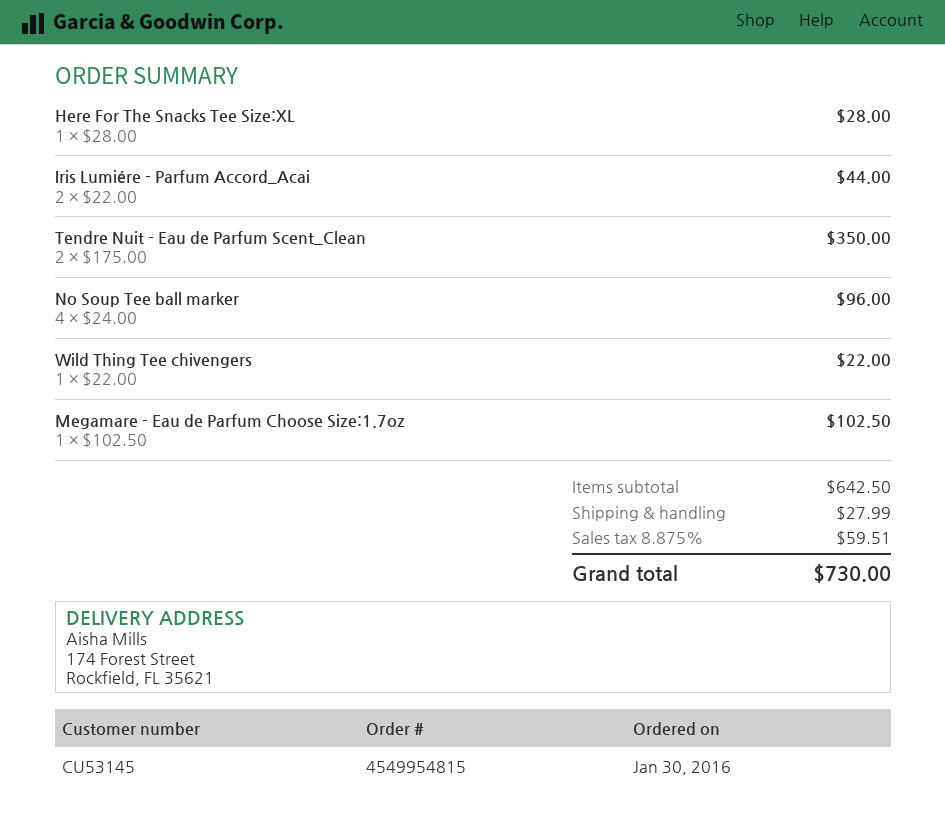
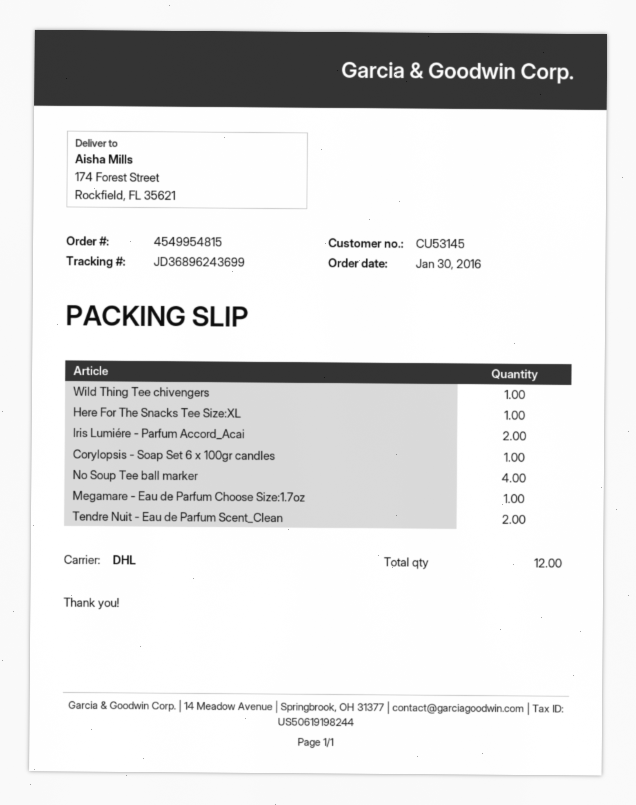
Corylopsis - Soap Set 6 x 100gr candles: none -> 1

